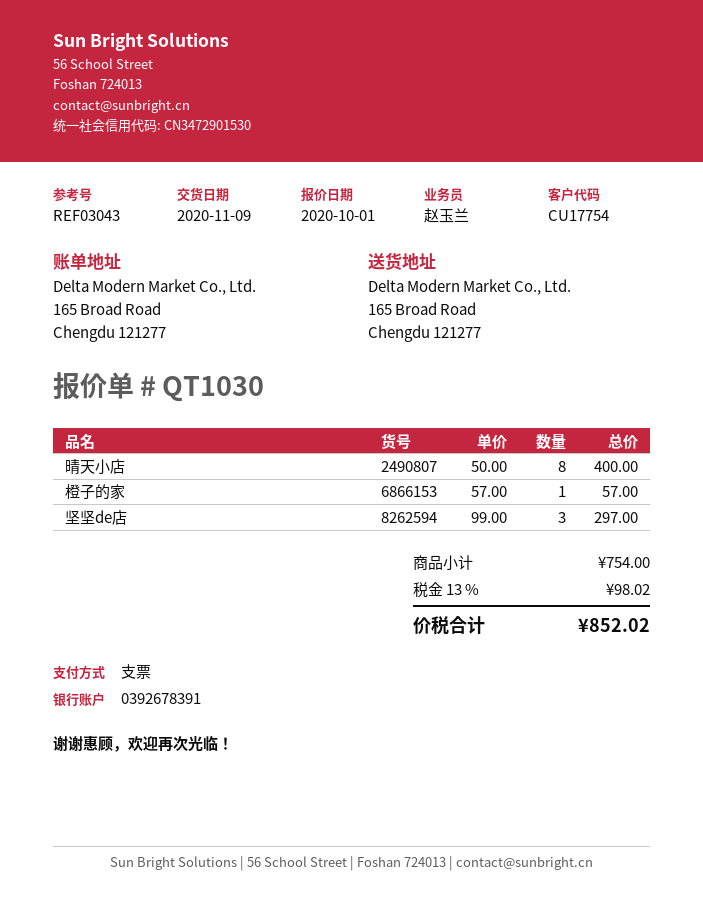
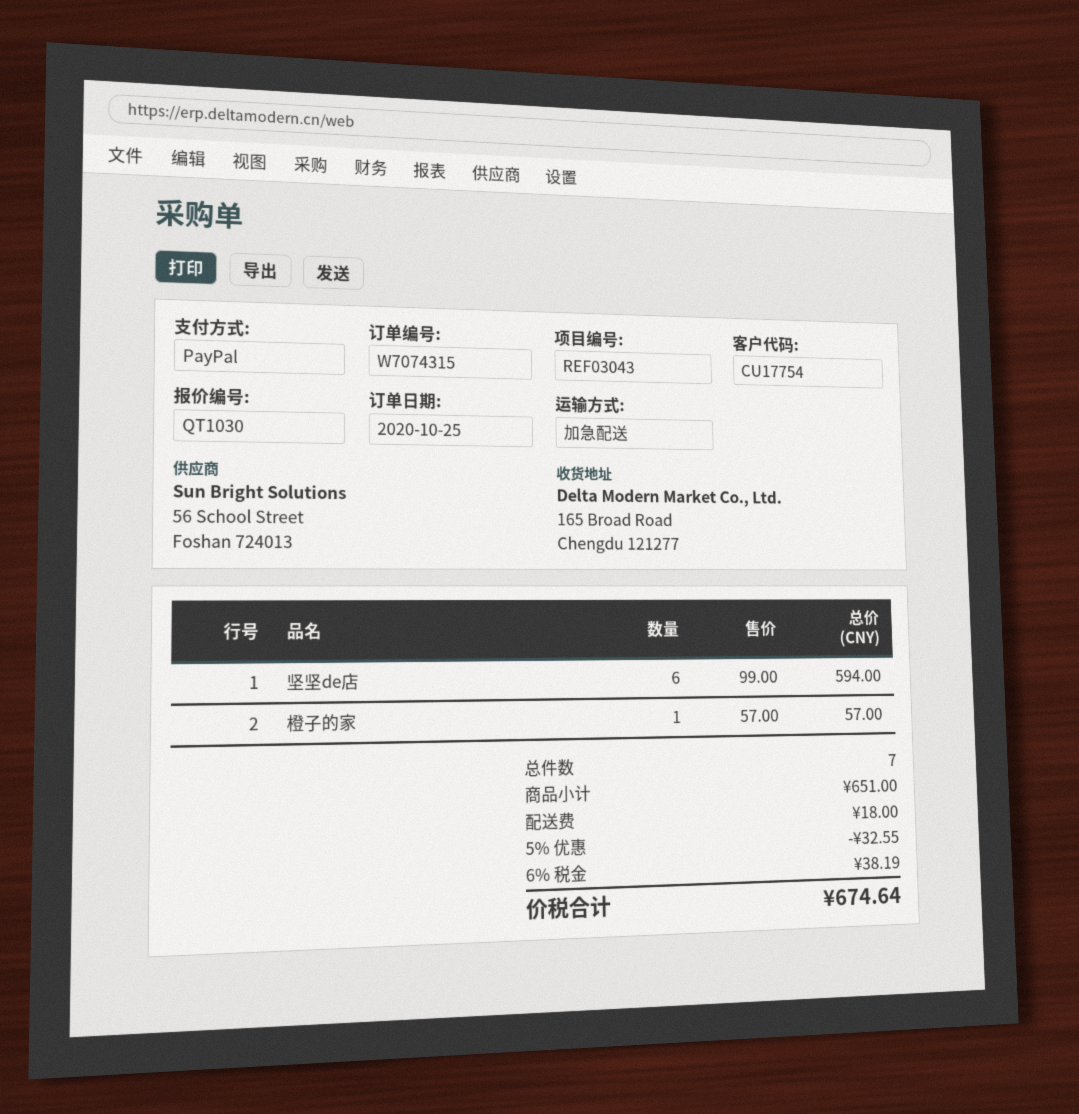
payment method: cheque -> PayPal
晴天小店: 8 x 50.00 = 400.00 -> none
坚坚de店: 3 x 99.00 = 297.00 -> 6 x 99.00 = 594.00
subtotal: 754.00 -> 651.00
discount: none -> 5% = 32.55
shipping: none -> 18.00
tax: 13% = 98.02 -> 6% = 38.19
total: 852.02 -> 674.64

